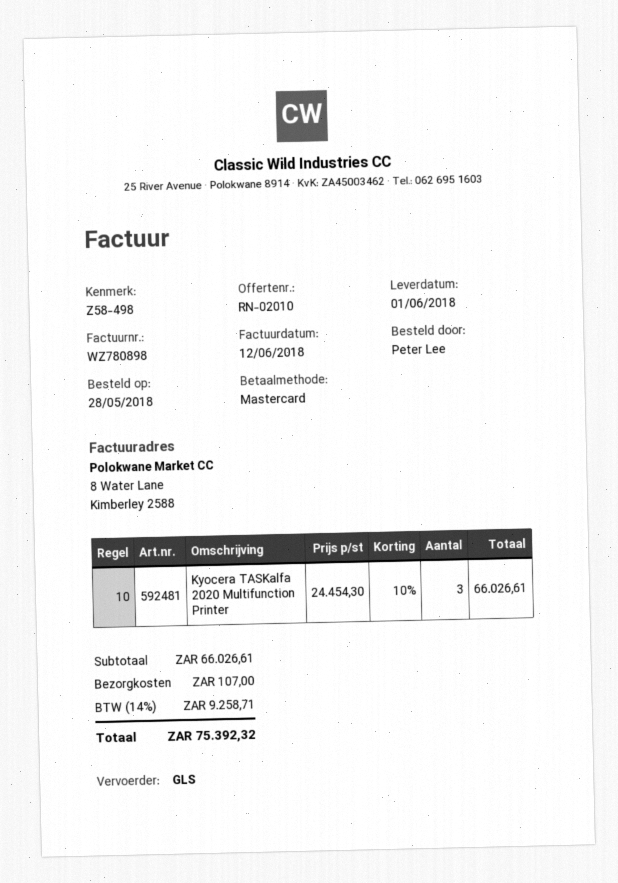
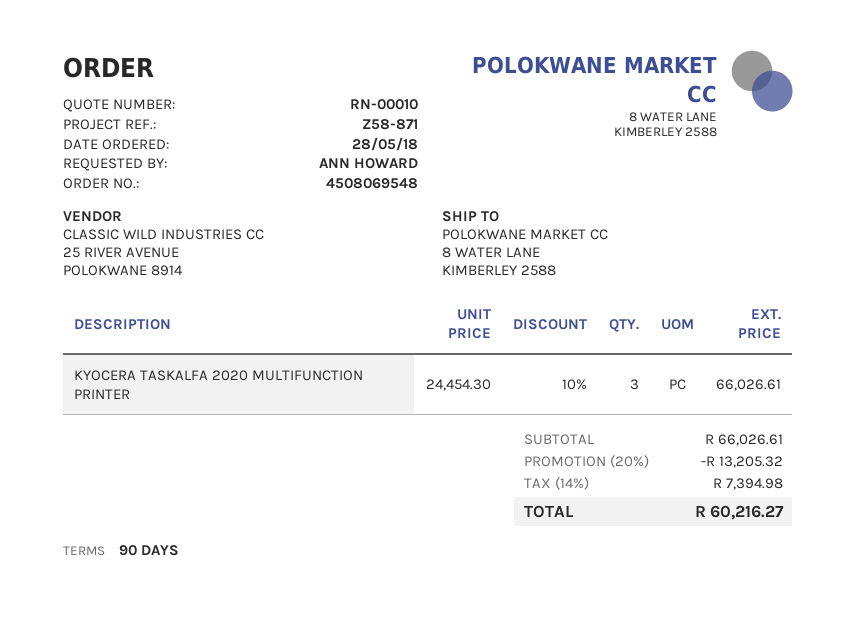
quote number: RN-02010 -> RN-00010
reference: Z58-498 -> Z58-871
ordered by: Peter Lee -> ANN HOWARD
discount: none -> 20% = 13205.32
shipping: 107.00 -> none
tax: 14% = 9258.71 -> 14% = 7394.98
total: 75392.32 -> 60216.27

